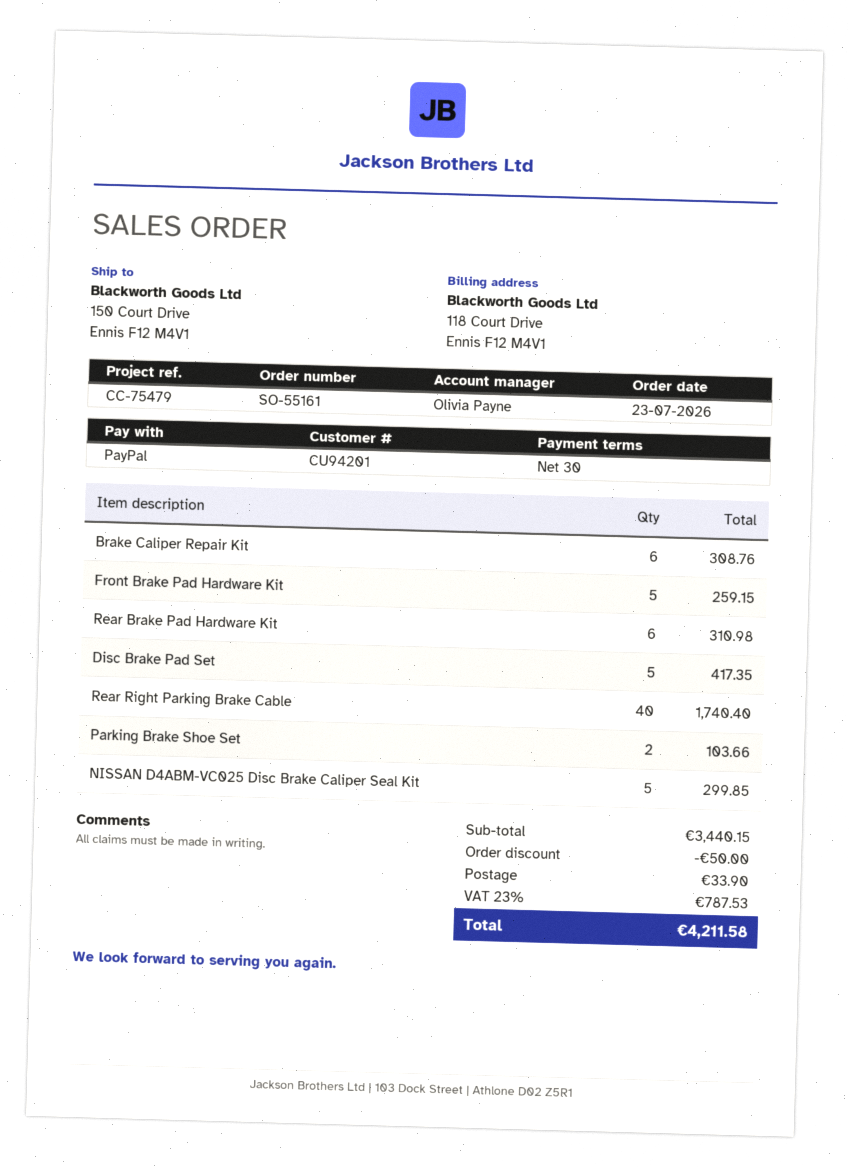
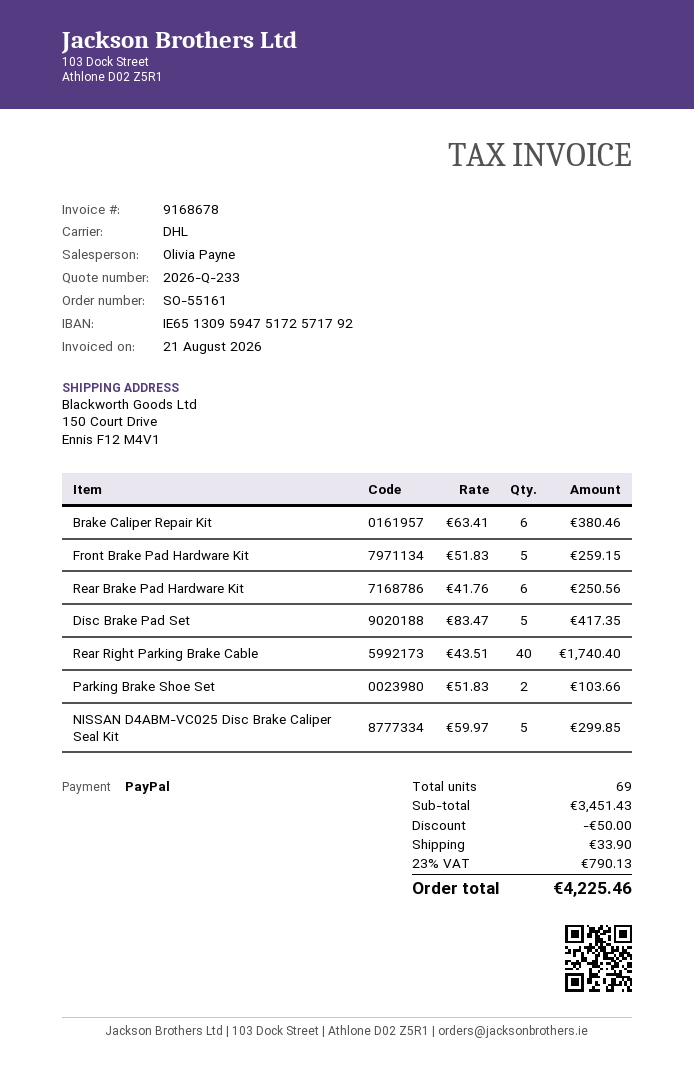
Brake Caliper Repair Kit: 6 for 308.76 -> 6 for 380.46
Rear Brake Pad Hardware Kit: 6 for 310.98 -> 6 for 250.56
subtotal: 3440.15 -> 3451.43
tax: 23% = 787.53 -> 23% = 790.13
total: 4211.58 -> 4225.46

